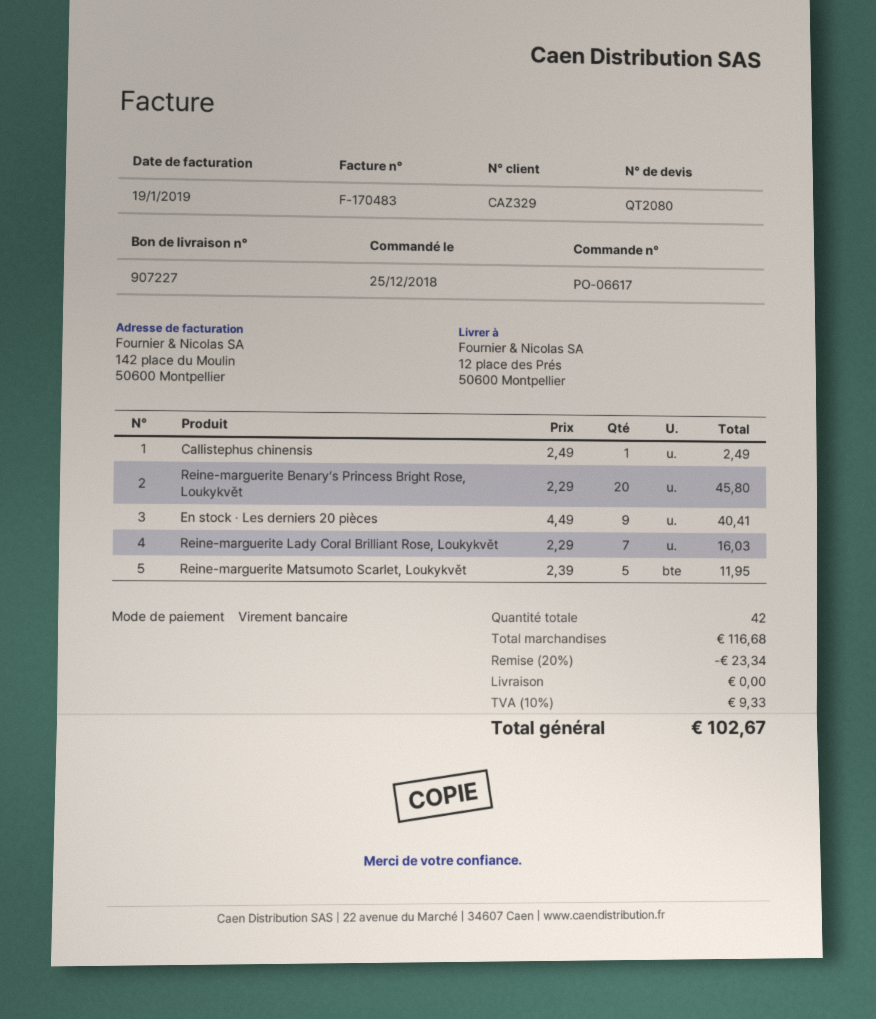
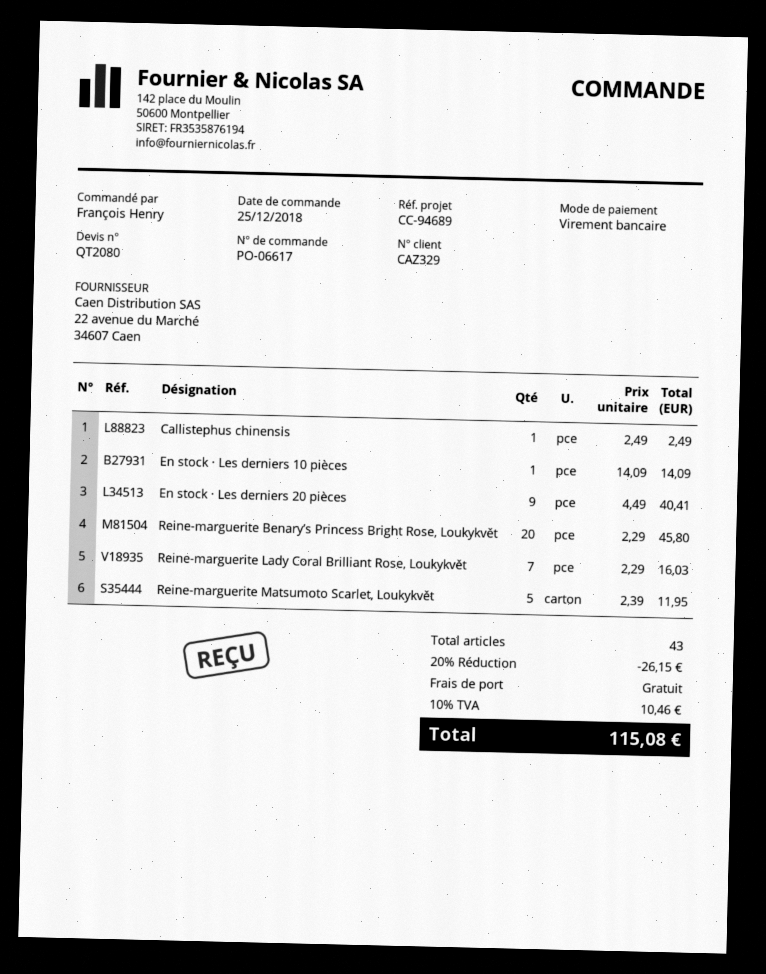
En stock · Les derniers 10 pièces: none -> 1 x 14.09 = 14.09
total quantity: 42 -> 43
discount: 20% = 23.34 -> 20% = 26.15
tax: 10% = 9.33 -> 10% = 10.46
total: 102.67 -> 115.08

